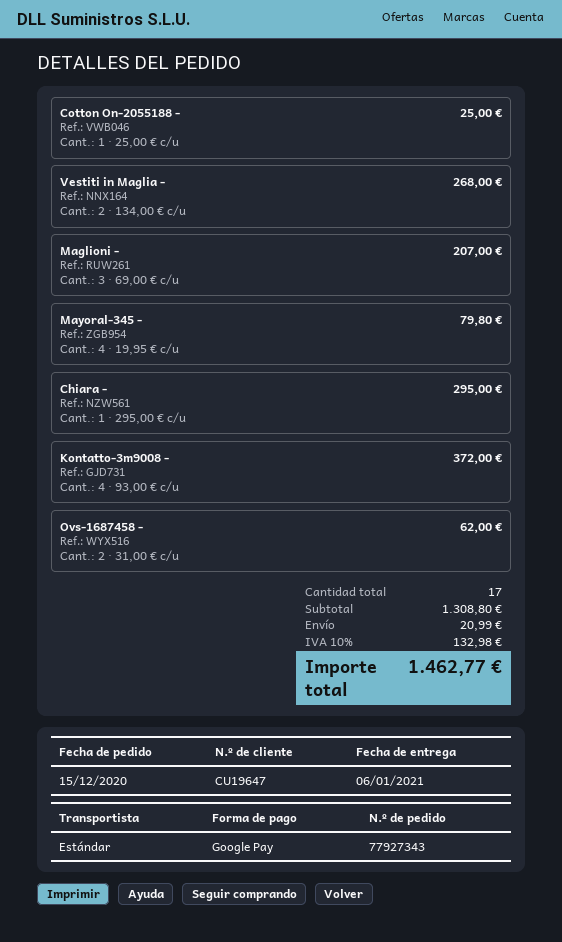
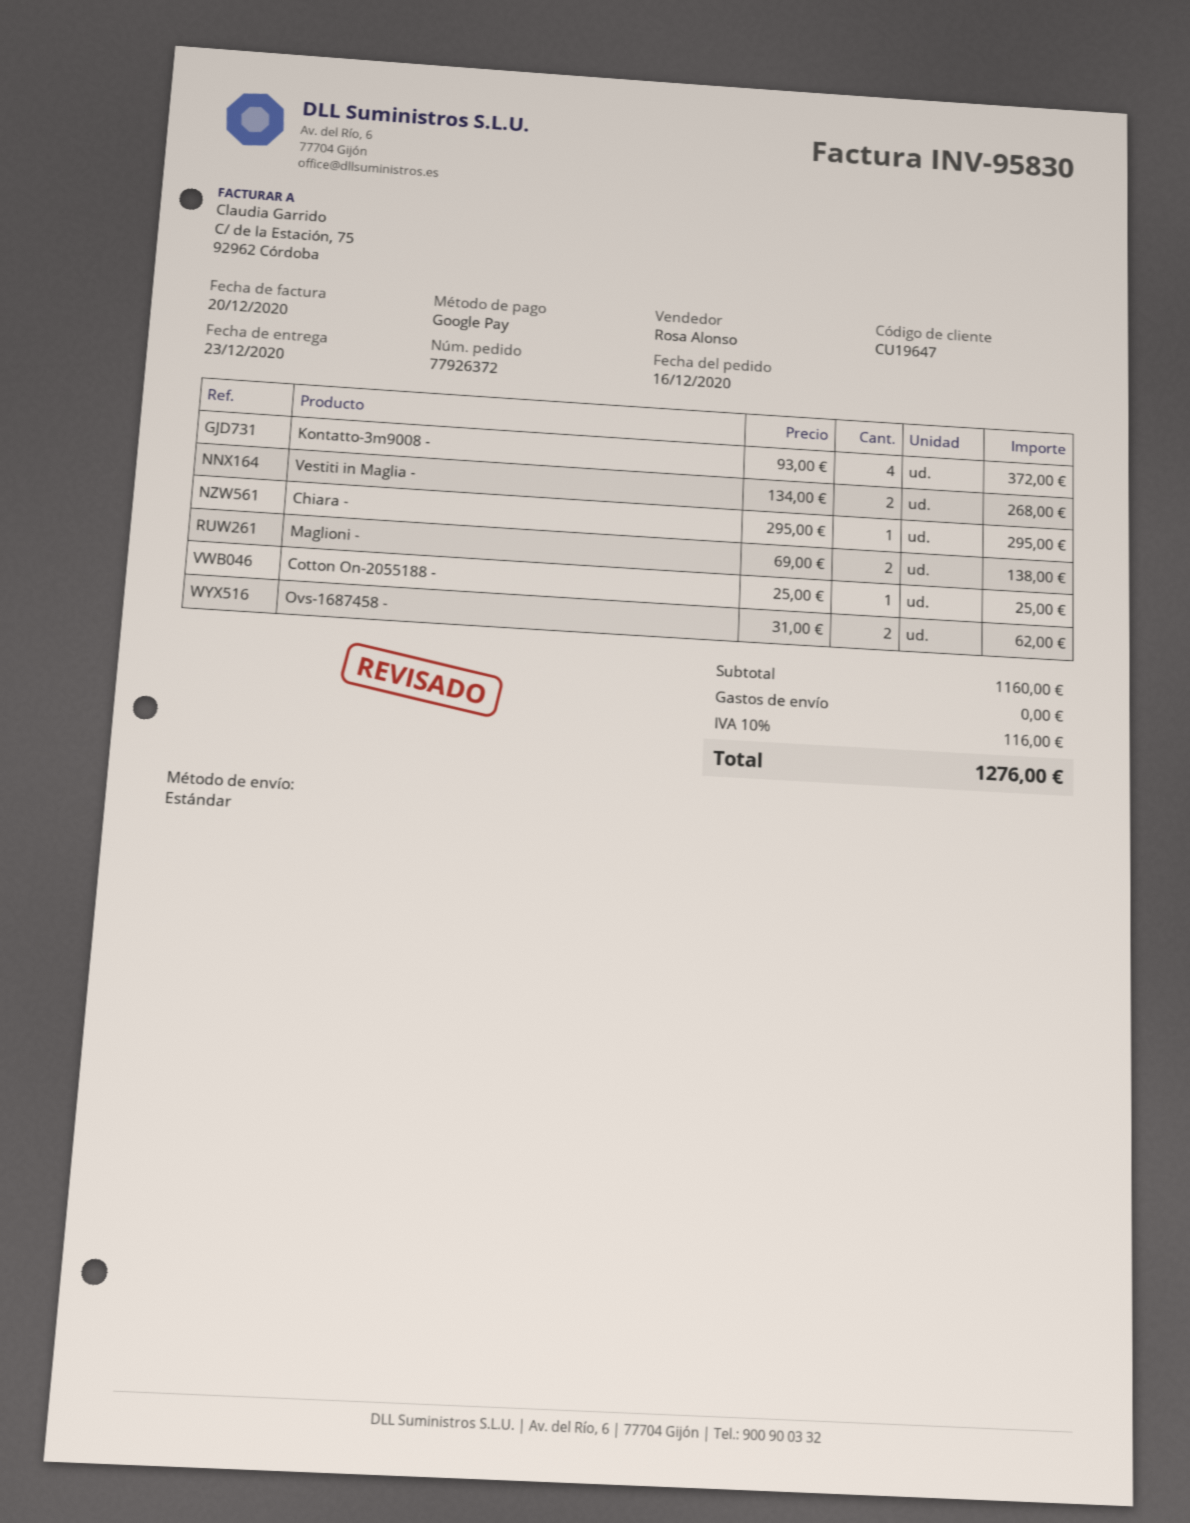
order number: 77927343 -> 77926372
order date: 2020-12-15 -> 2020-12-16
delivery date: 2021-01-06 -> 2020-12-23
Maglioni -: 3 x 69.00 = 207.00 -> 2 x 69.00 = 138.00
Mayoral-345 -: 4 x 19.95 = 79.80 -> none
subtotal: 1308.80 -> 1160.00
shipping: 20.99 -> 0.00
tax: 10% = 132.98 -> 10% = 116.00
total: 1462.77 -> 1276.00

